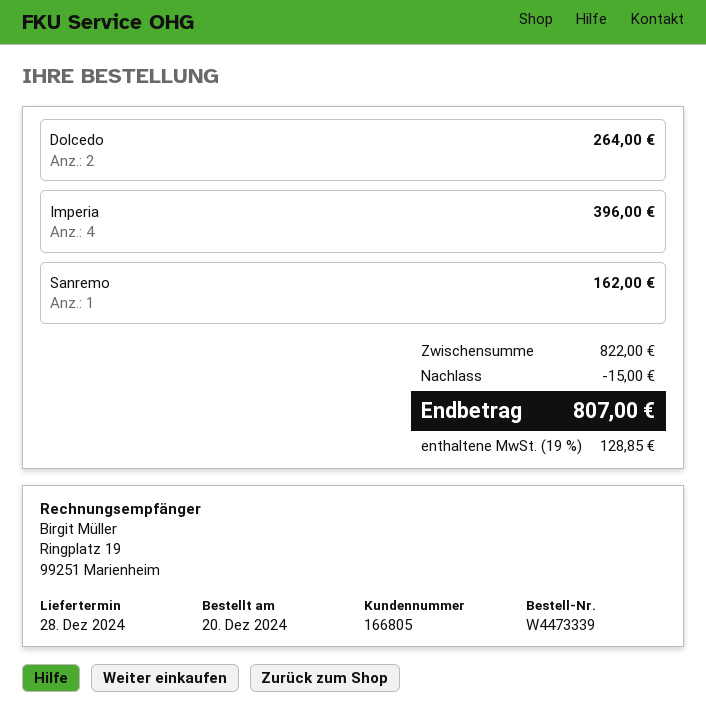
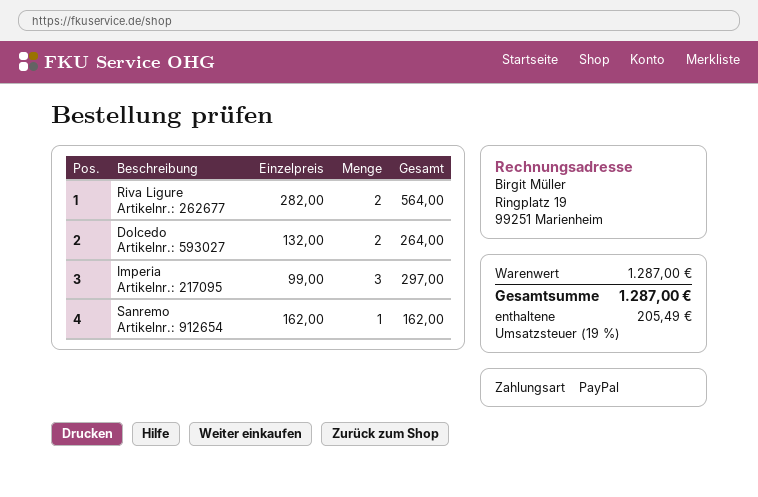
Imperia: 4 for 396.00 -> 3 for 297.00
Riva Ligure: none -> 2 for 564.00
subtotal: 822.00 -> 1287.00
discount: 15.00 -> none
tax: 19% = 128.85 -> 19% = 205.49
total: 807.00 -> 1287.00

